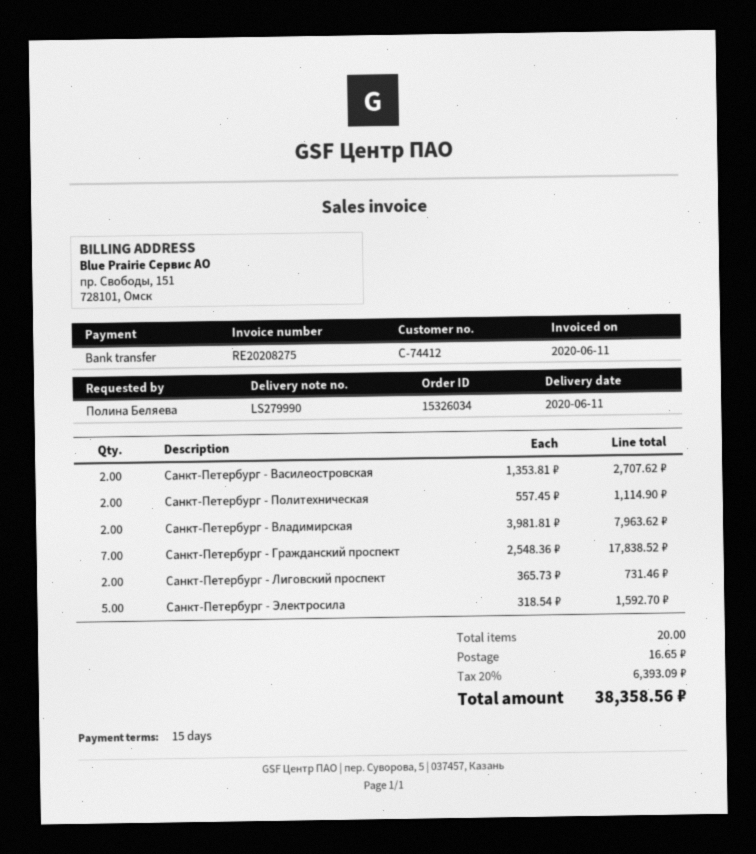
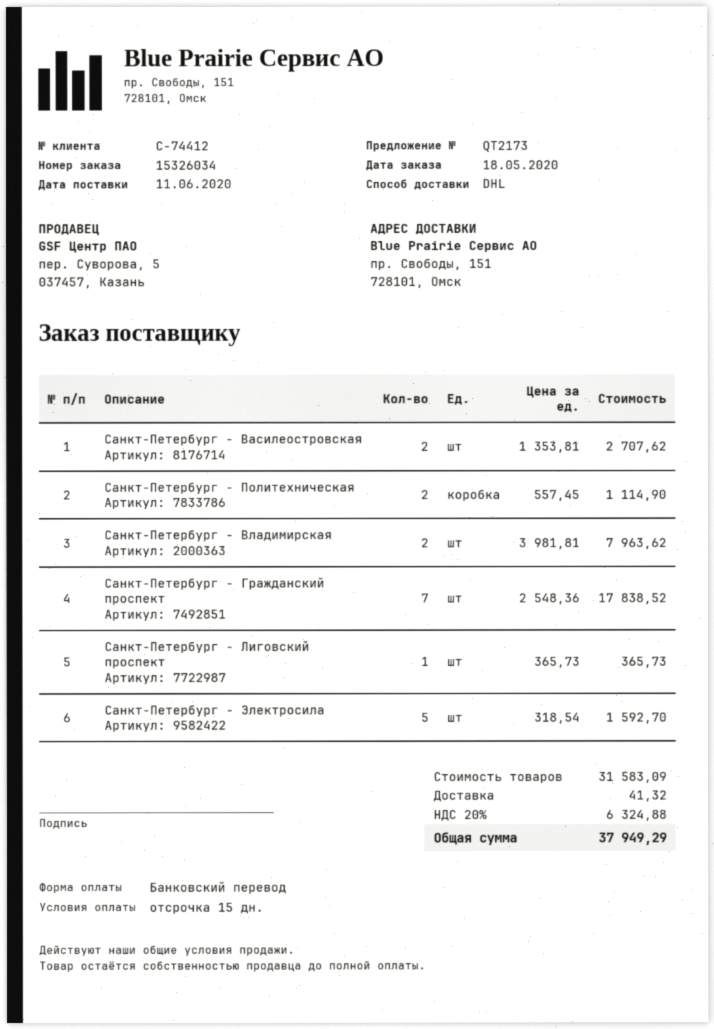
Санкт-Петербург - Лиговский проспект: 2 x 365.73 = 731.46 -> 1 x 365.73 = 365.73
shipping: 16.65 -> 41.32
tax: 20% = 6393.09 -> 20% = 6324.88
total: 38358.56 -> 37949.29

